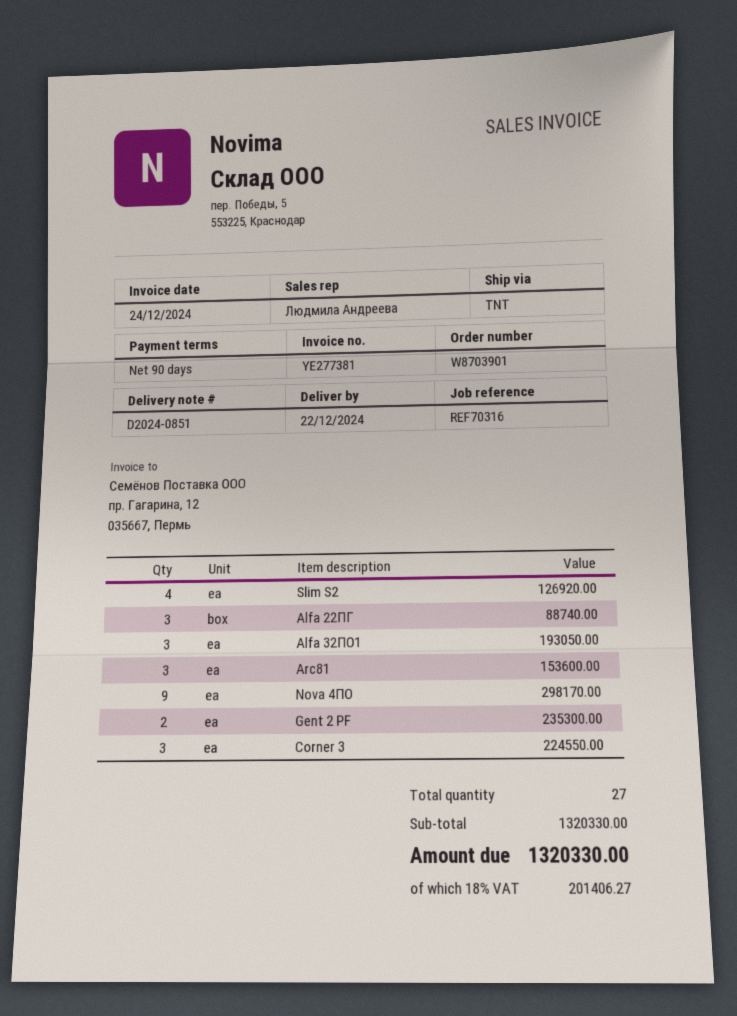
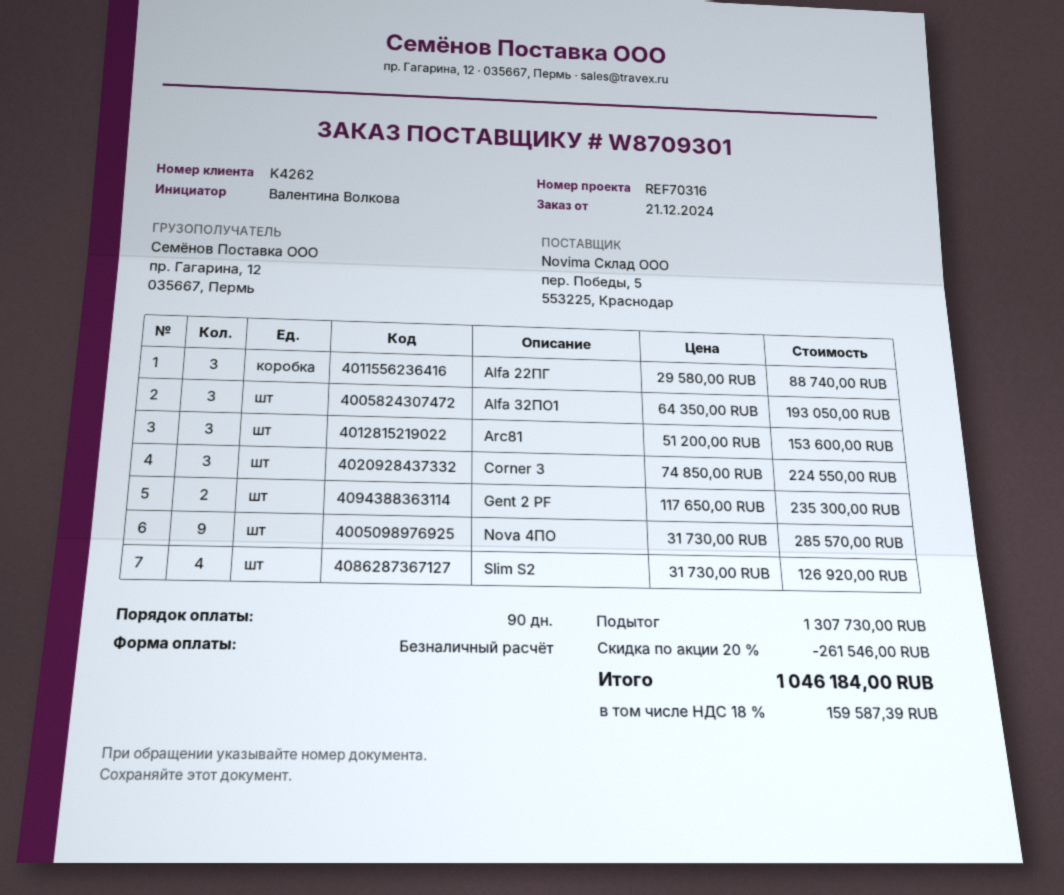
order number: W8703901 -> W8709301
Nova 4ПО: 9 for 298170.00 -> 9 for 285570.00
subtotal: 1320330.00 -> 1307730.00
discount: none -> 20% = 261546.00
tax: 18% = 201406.27 -> 18% = 159587.39
total: 1320330.00 -> 1046184.00

